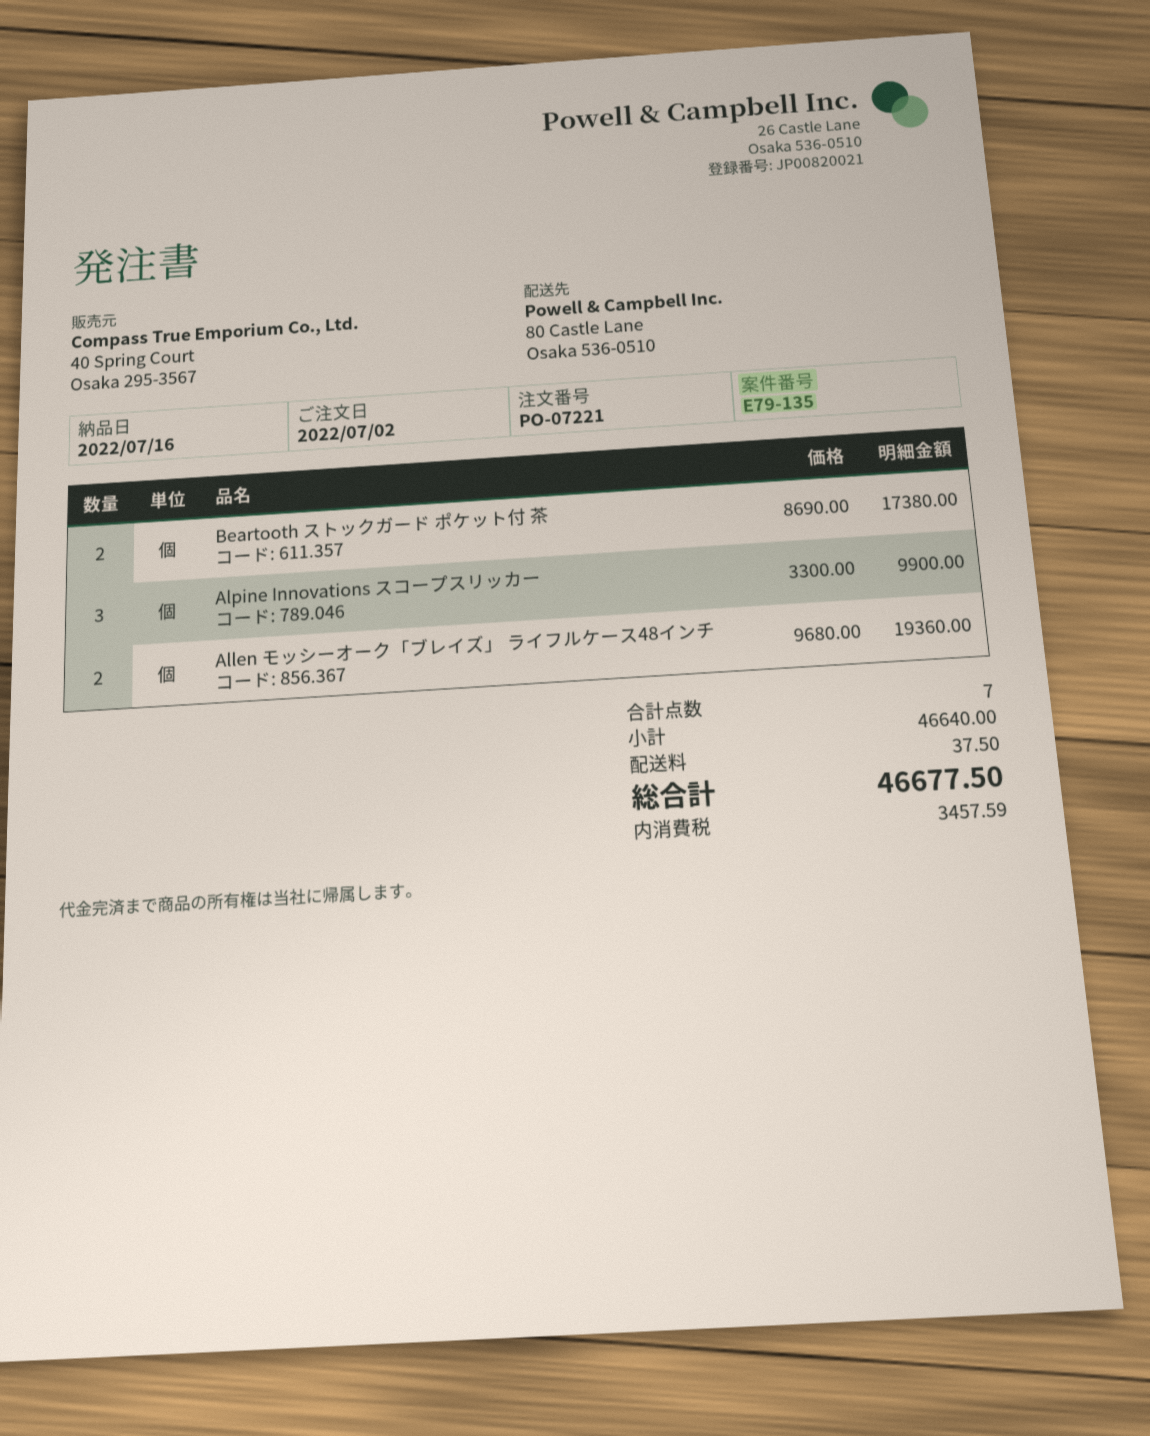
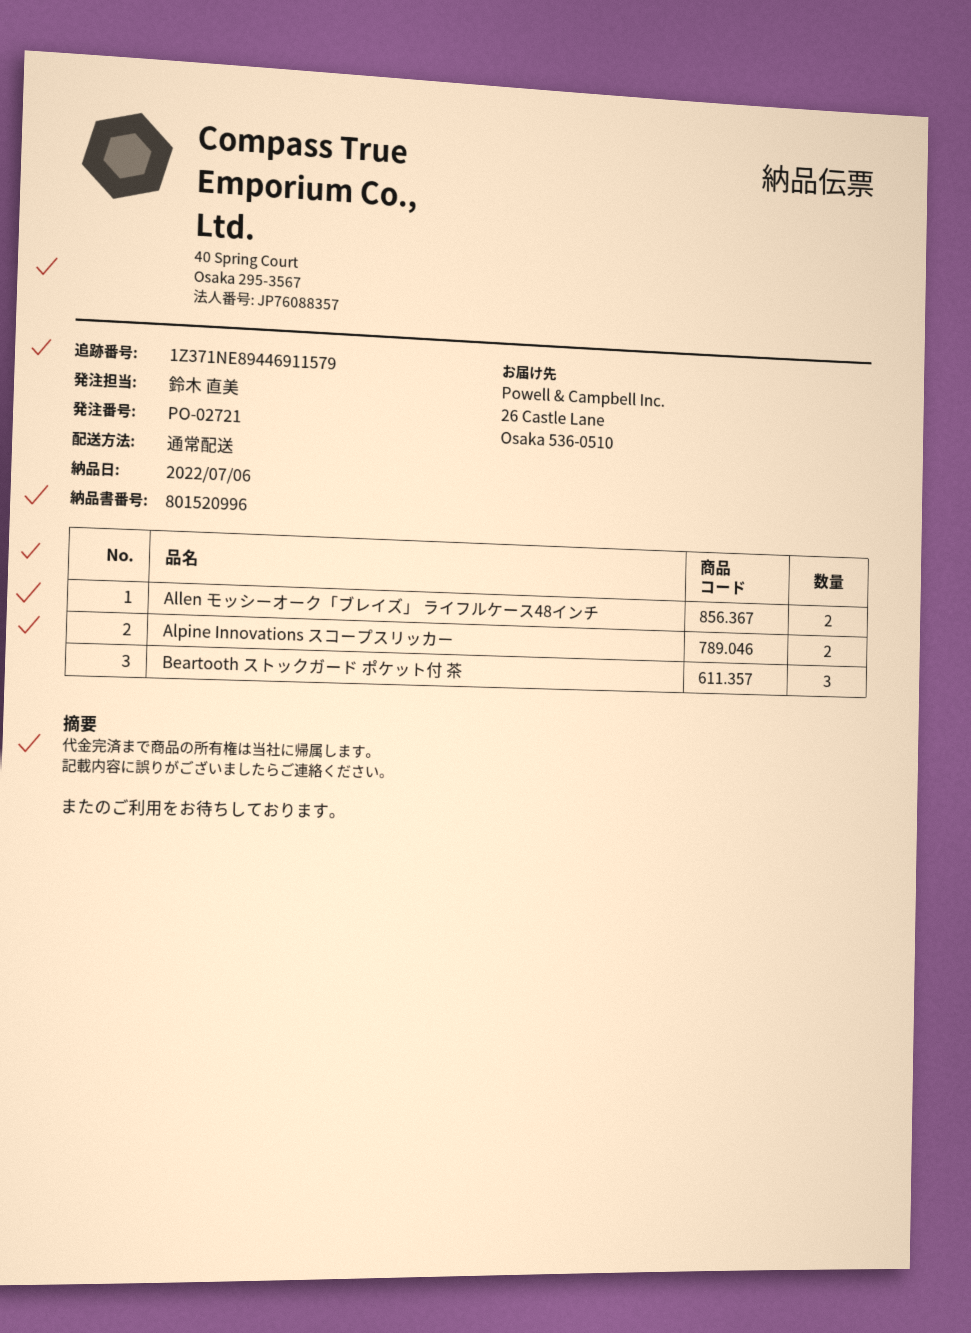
order number: PO-07221 -> PO-02721
delivery date: 2022-07-16 -> 2022-07-06
ship to: 80 Castle Lane, Osaka 536-0510 -> 26 Castle Lane, Osaka 536-0510
Beartooth ストックガード ポケット付 茶: 2 -> 3
Alpine Innovations スコープスリッカー: 3 -> 2

